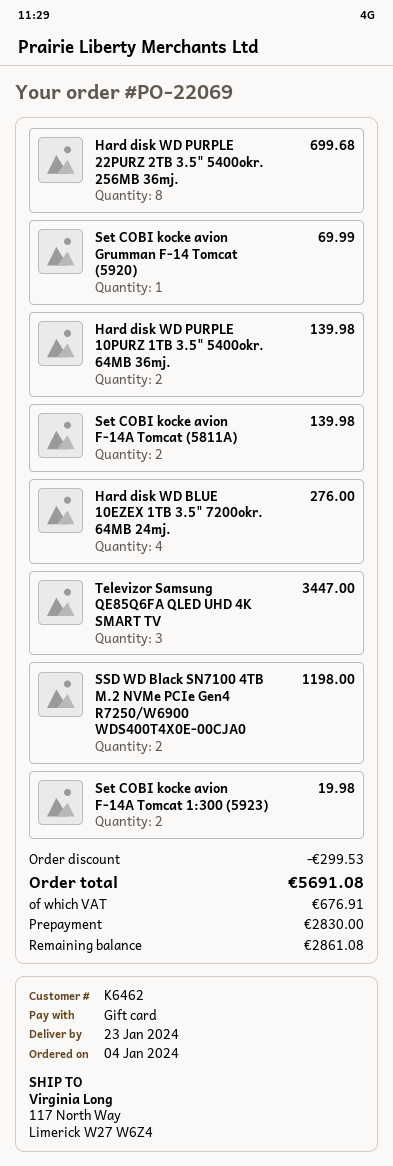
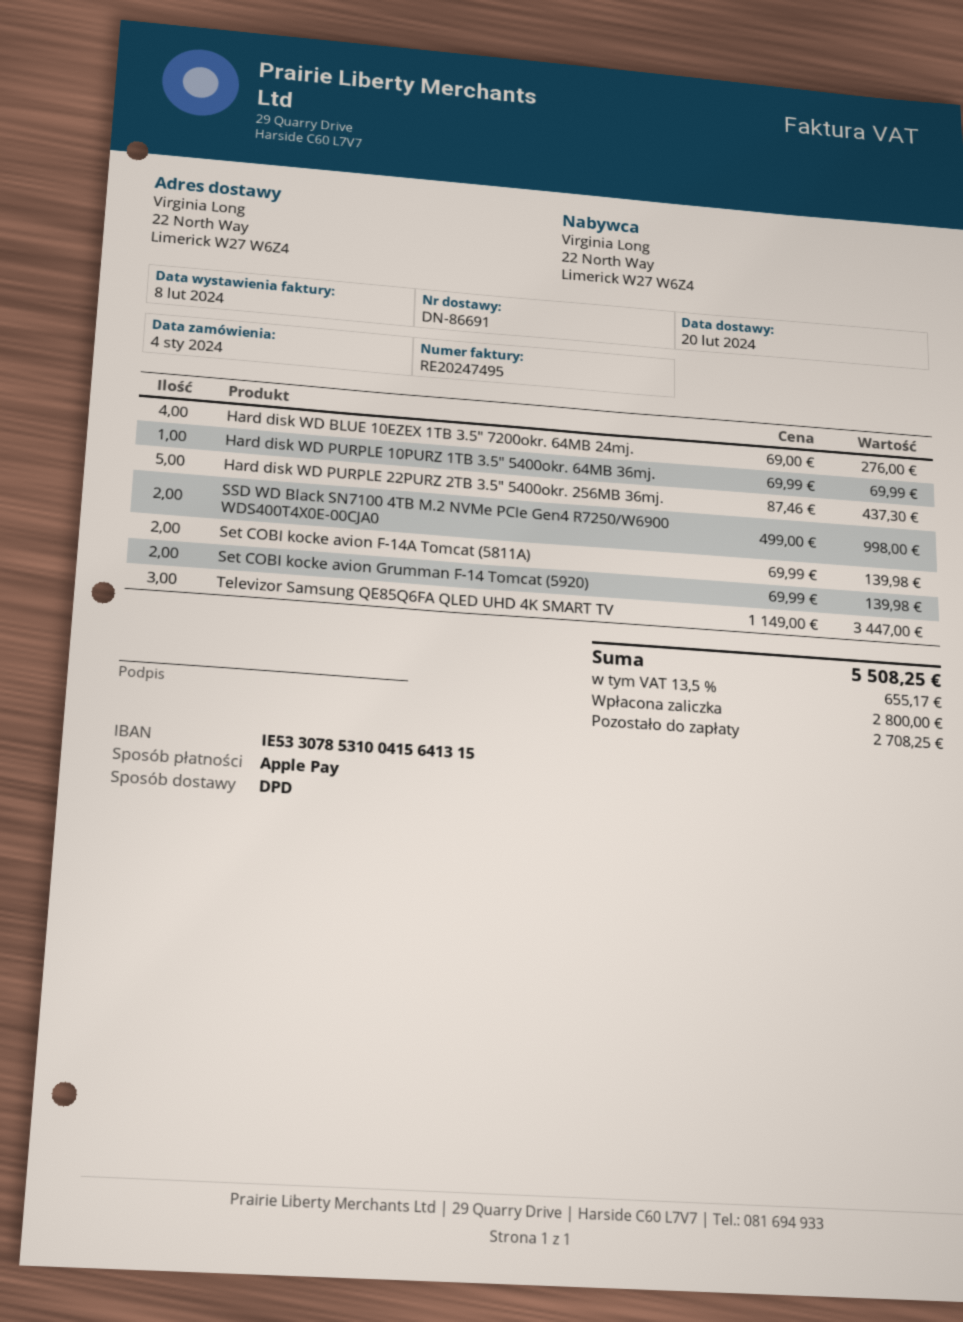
delivery date: 2024-01-23 -> 2024-02-20
payment method: gift card -> Apple Pay
ship to: 117 North Way, Limerick W27 W6Z4 -> 22 North Way, Limerick W27 W6Z4
Hard disk WD PURPLE 22PURZ 2TB 3.5" 5400okr. 256MB 36mj.: 8 for 699.68 -> 5 for 437.30
Set COBI kocke avion Grumman F-14 Tomcat (5920): 1 for 69.99 -> 2 for 139.98
Hard disk WD PURPLE 10PURZ 1TB 3.5" 5400okr. 64MB 36mj.: 2 for 139.98 -> 1 for 69.99
SSD WD Black SN7100 4TB M.2 NVMe PCIe Gen4 R7250/W6900 WDS400T4X0E-00CJA0: 2 for 1198.00 -> 2 for 998.00
Set COBI kocke avion F-14A Tomcat 1:300 (5923): 2 for 19.98 -> none
discount: 299.53 -> none
tax: 676.91 -> 655.17
total: 5691.08 -> 5508.25
deposit: 2830.00 -> 2800.00
balance: 2861.08 -> 2708.25

